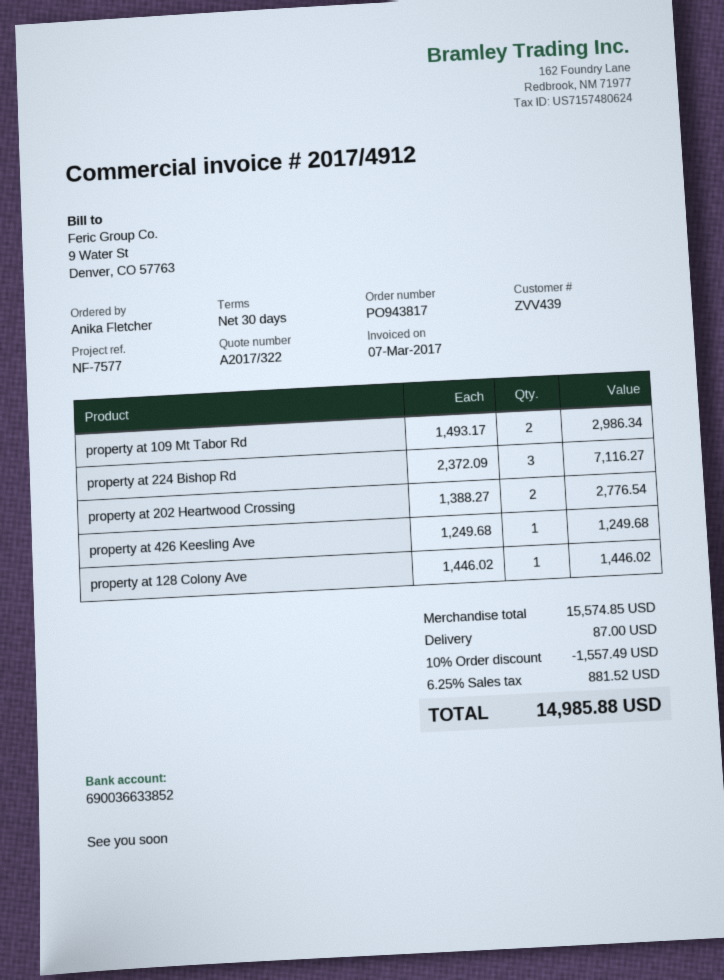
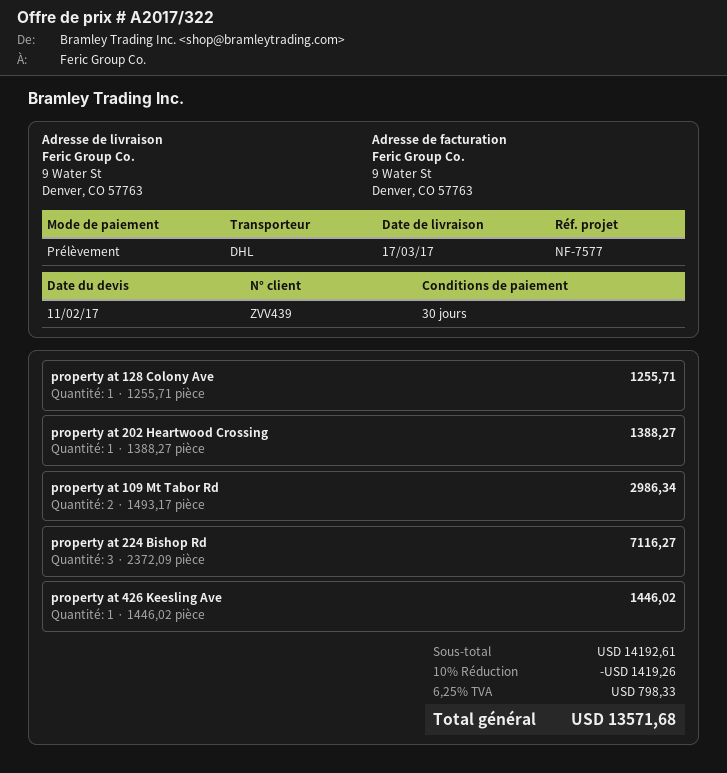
property at 202 Heartwood Crossing: 2 x 1388.27 = 2776.54 -> 1 x 1388.27 = 1388.27
property at 426 Keesling Ave: 1 x 1249.68 = 1249.68 -> 1 x 1446.02 = 1446.02
property at 128 Colony Ave: 1 x 1446.02 = 1446.02 -> 1 x 1255.71 = 1255.71
subtotal: 15574.85 -> 14192.61
discount: 10% = 1557.49 -> 10% = 1419.26
shipping: 87.00 -> none
tax: 6.25% = 881.52 -> 6.25% = 798.33
total: 14985.88 -> 13571.68

